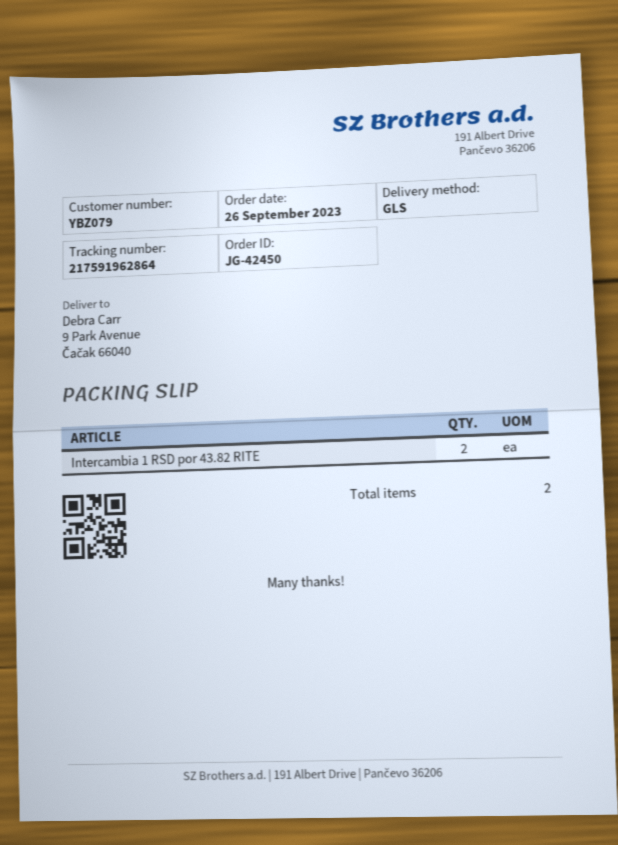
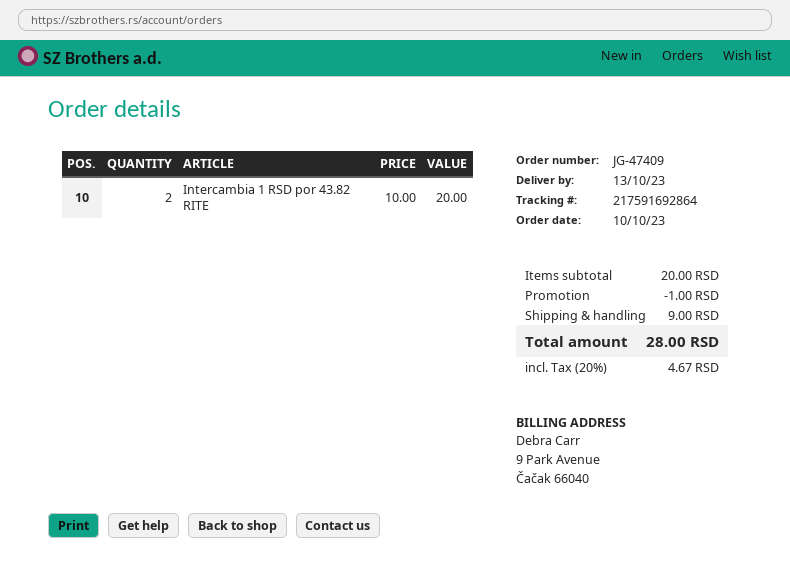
order number: JG-42450 -> JG-47409
order date: 2023-09-26 -> 2023-10-10
tracking number: 217591962864 -> 217591692864

